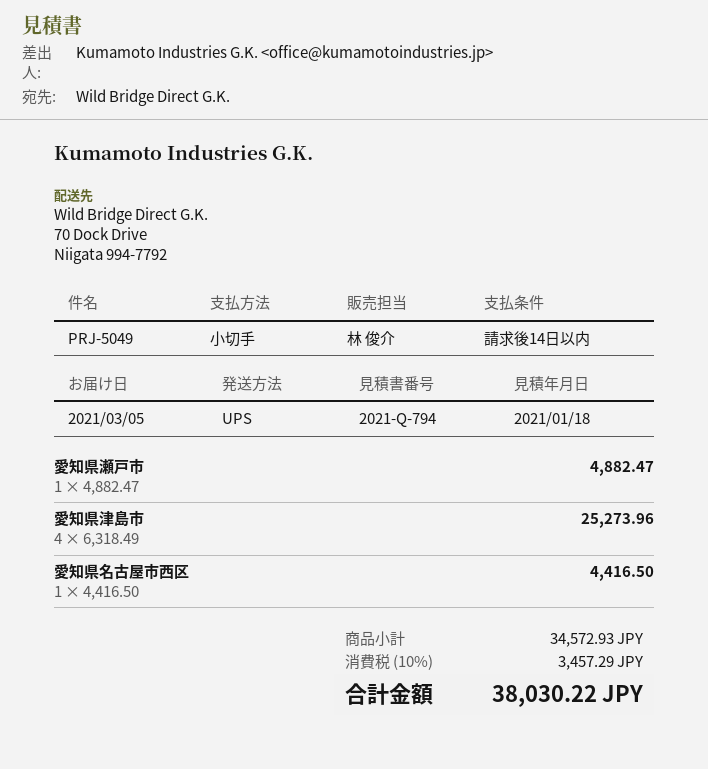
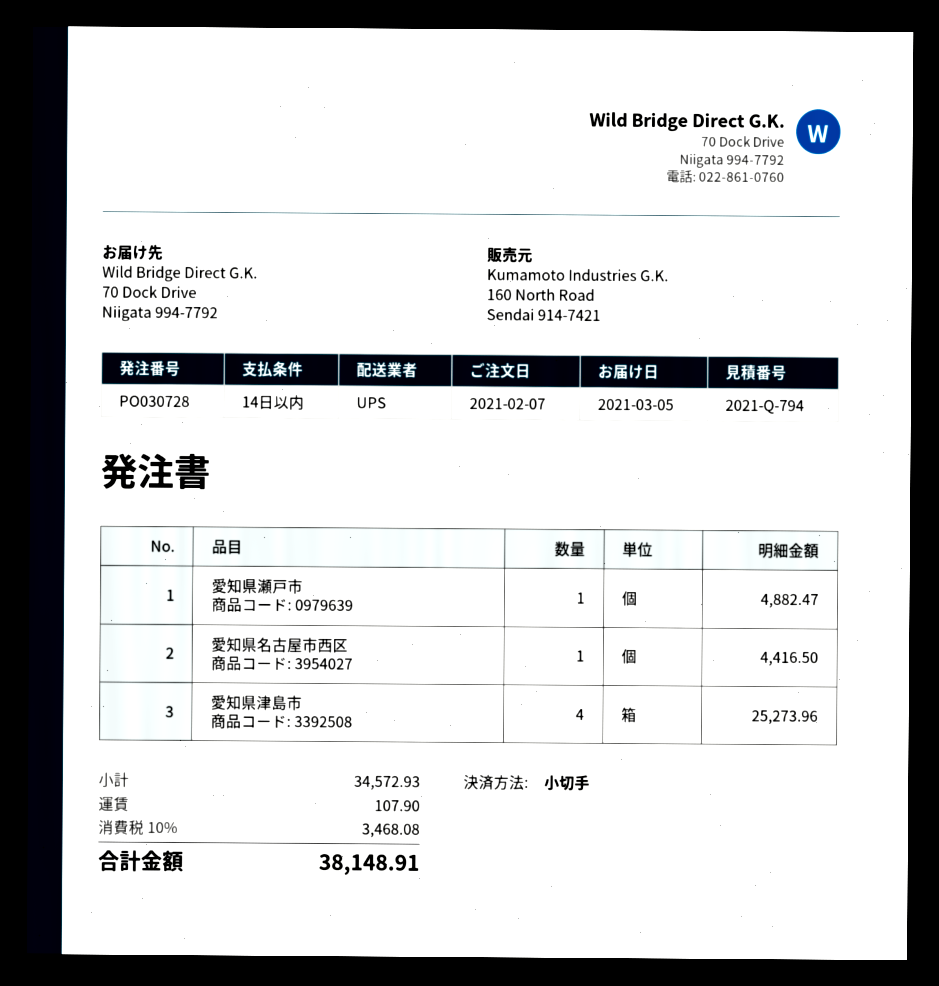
shipping: none -> 107.90
tax: 10% = 3457.29 -> 10% = 3468.08
total: 38030.22 -> 38148.91

